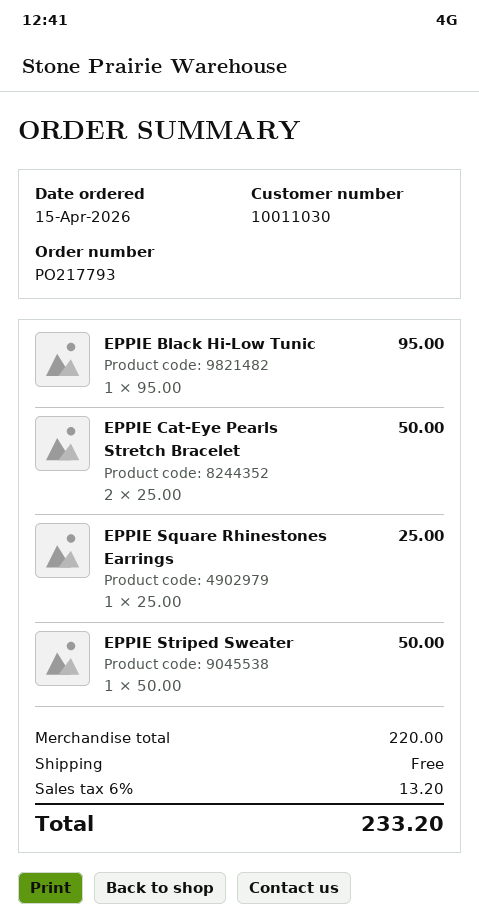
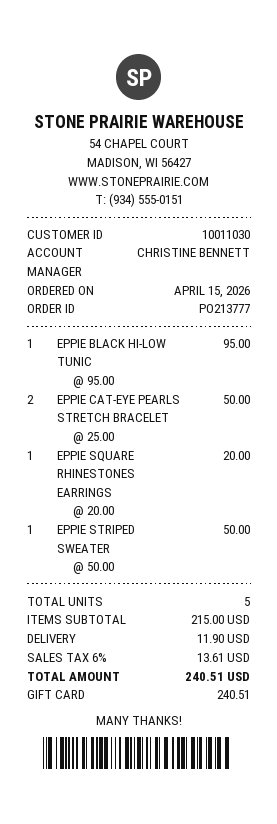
order number: PO217793 -> PO213777
EPPIE Square Rhinestones Earrings: 1 x 25.00 = 25.00 -> 1 x 20.00 = 20.00
subtotal: 220.00 -> 215.00
shipping: 0.00 -> 11.90
tax: 6% = 13.20 -> 6% = 13.61
total: 233.20 -> 240.51

